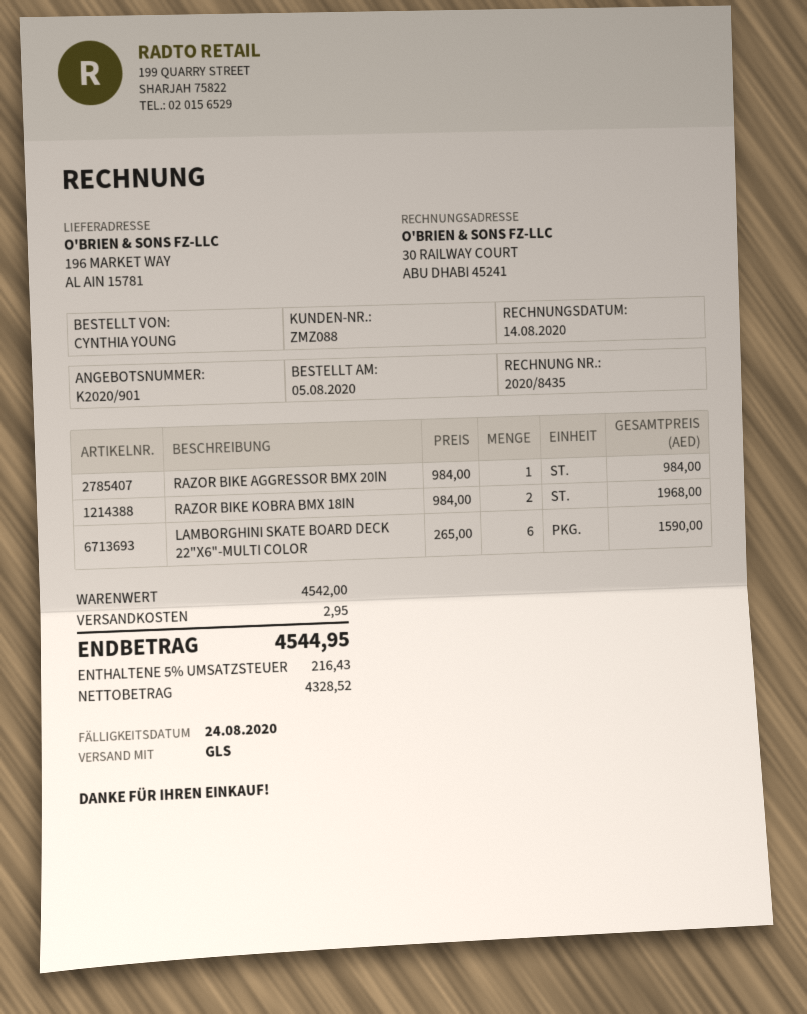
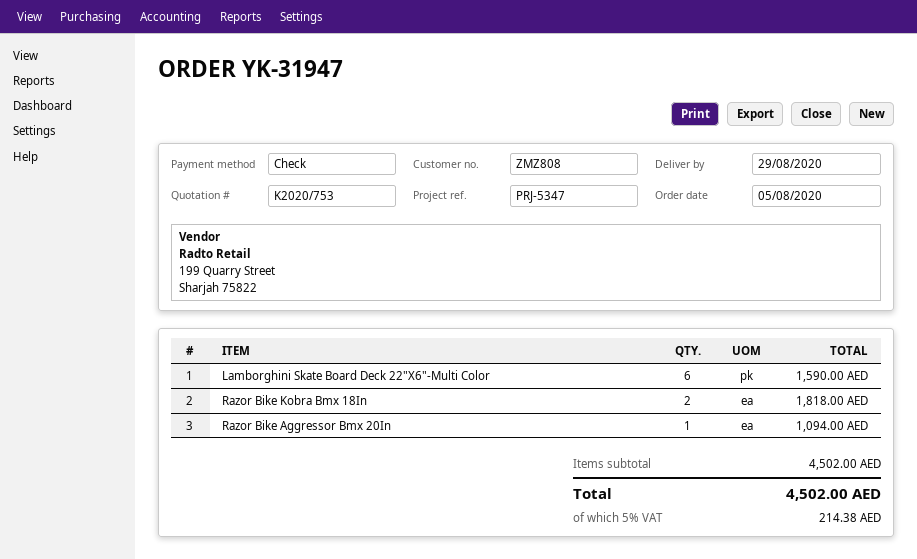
quote number: K2020/901 -> K2020/753
customer number: ZMZ088 -> ZMZ808
RAZOR BIKE AGGRESSOR BMX 20IN: 1 for 984.00 -> 1 for 1094.00
RAZOR BIKE KOBRA BMX 18IN: 2 for 1968.00 -> 2 for 1818.00
subtotal: 4542.00 -> 4502.00
shipping: 2.95 -> none
tax: 5% = 216.43 -> 5% = 214.38
total: 4544.95 -> 4502.00

